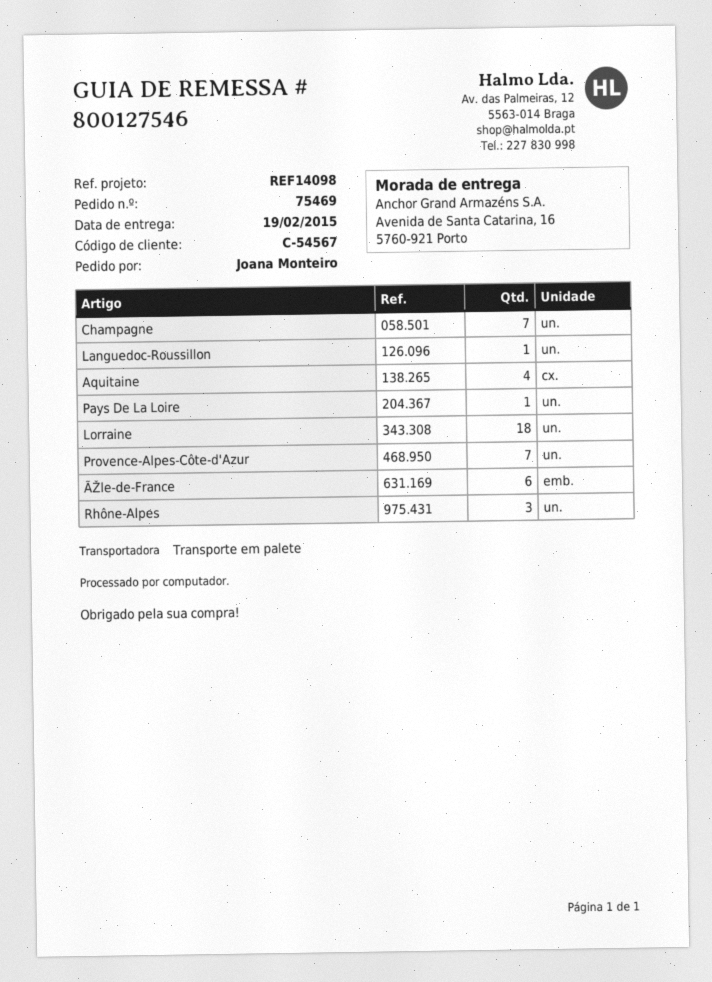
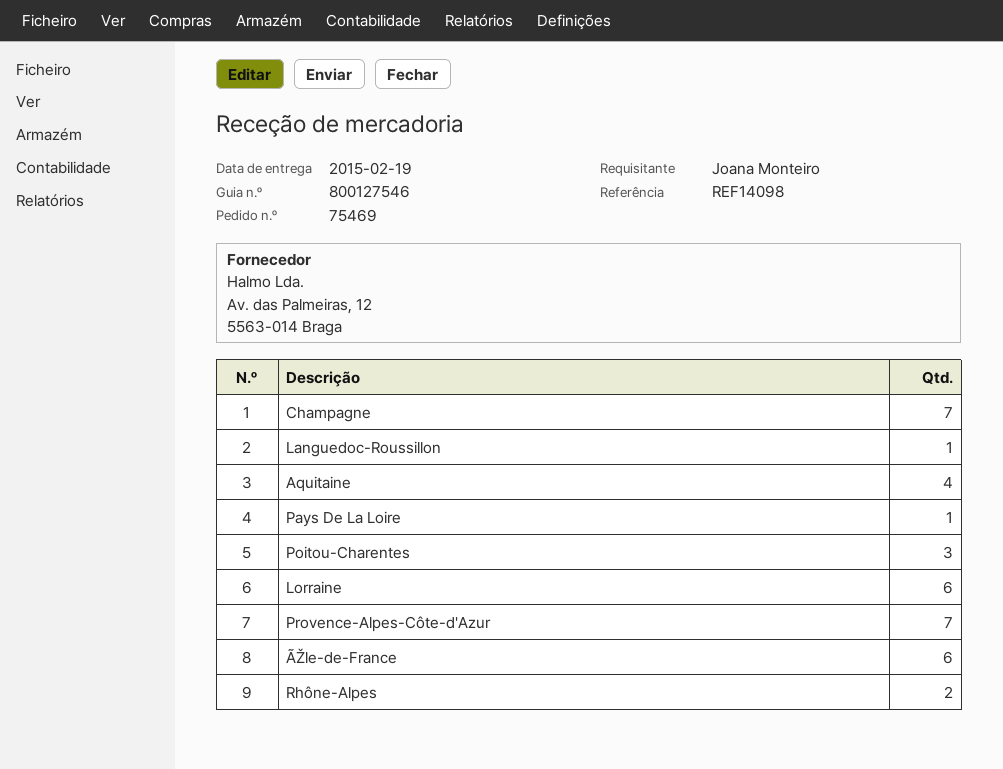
Lorraine: 18 -> 6
Rhône-Alpes: 3 -> 2
Poitou-Charentes: none -> 3

